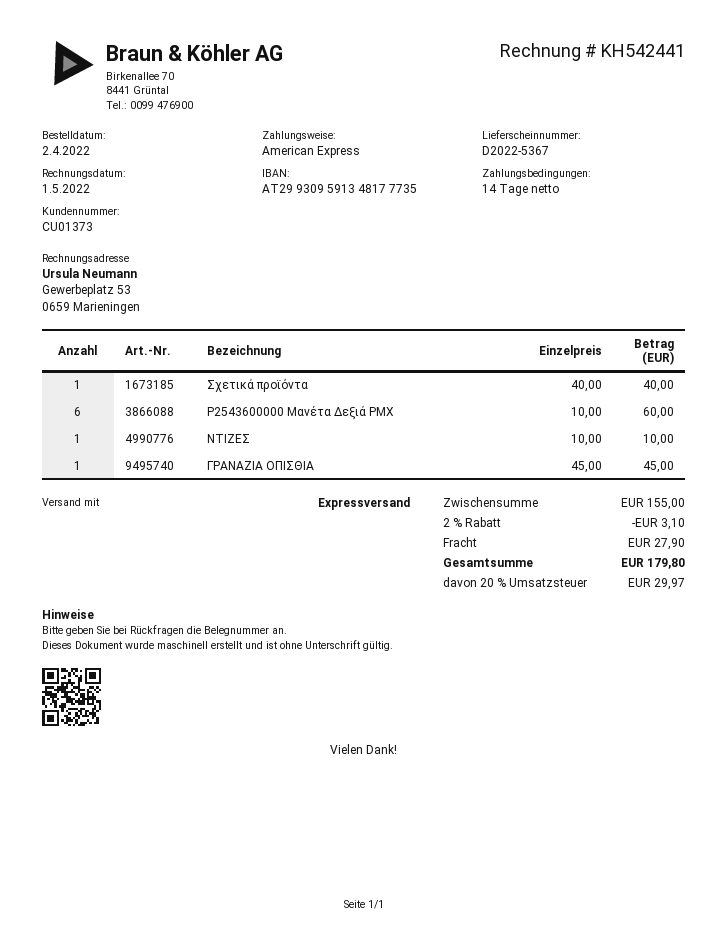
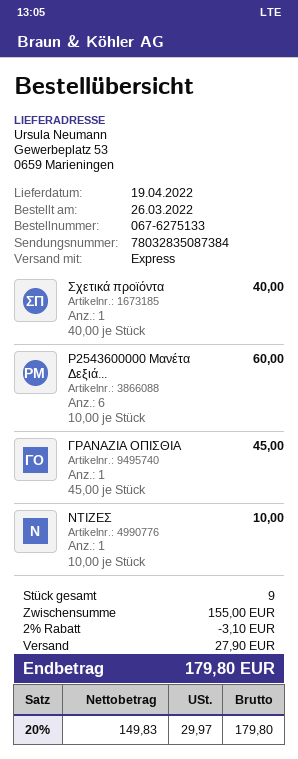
order date: 2022-04-02 -> 2022-03-26

